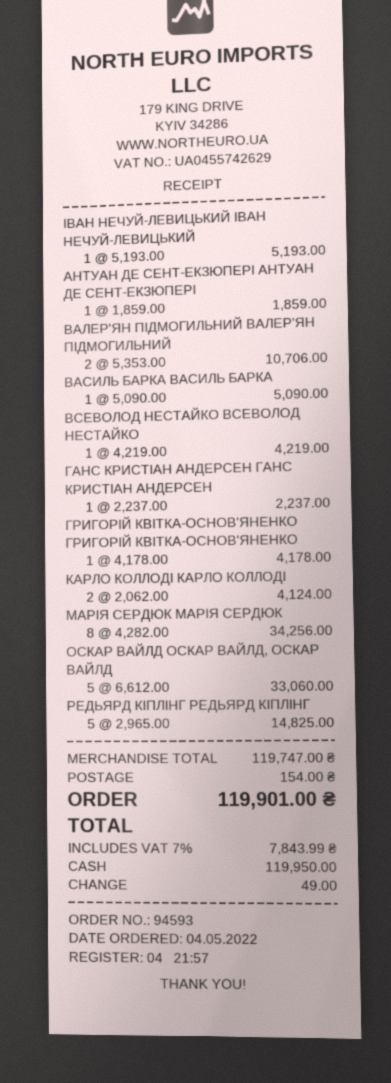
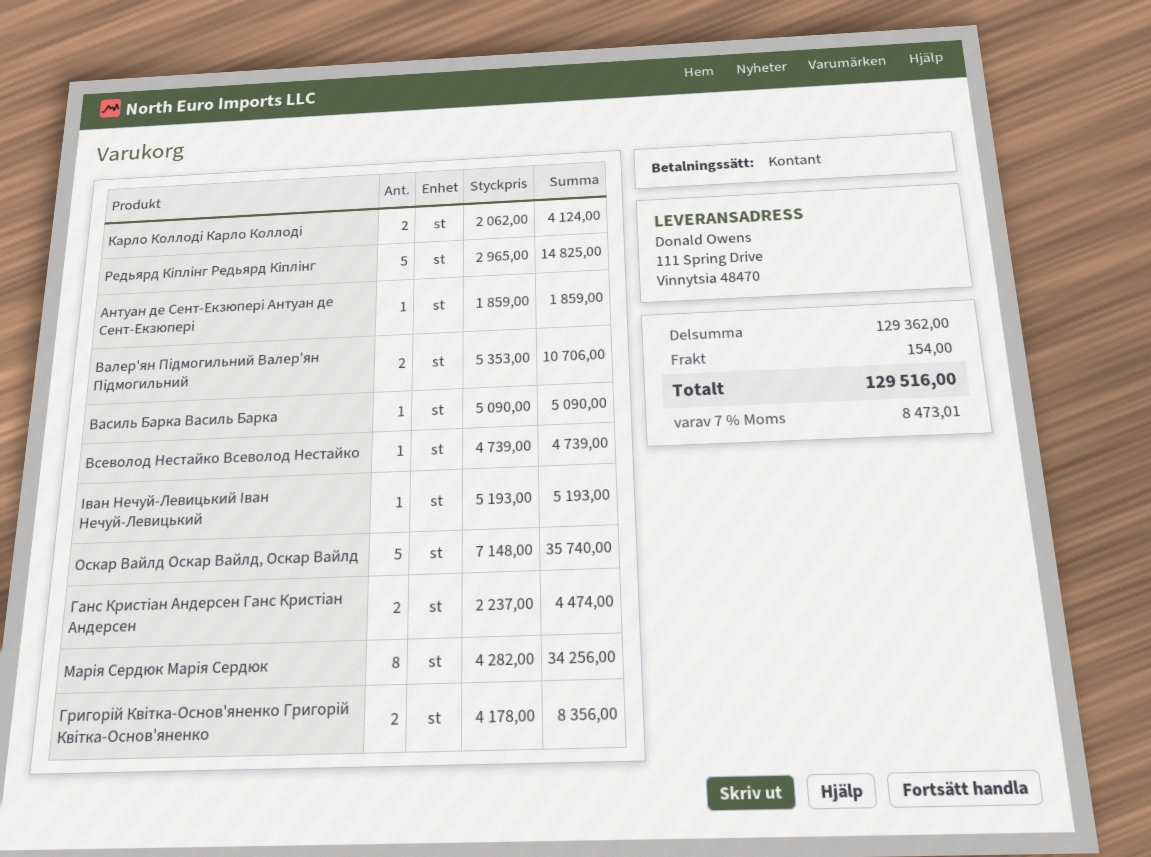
ВСЕВОЛОД НЕСТАЙКО ВСЕВОЛОД НЕСТАЙКО: 1 x 4219.00 = 4219.00 -> 1 x 4739.00 = 4739.00
ГАНС КРИСТІАН АНДЕРСЕН ГАНС КРИСТІАН АНДЕРСЕН: 1 x 2237.00 = 2237.00 -> 2 x 2237.00 = 4474.00
ГРИГОРІЙ КВІТКА-ОСНОВ'ЯНЕНКО ГРИГОРІЙ КВІТКА-ОСНОВ'ЯНЕНКО: 1 x 4178.00 = 4178.00 -> 2 x 4178.00 = 8356.00
ОСКАР ВАЙЛД ОСКАР ВАЙЛД, ОСКАР ВАЙЛД: 5 x 6612.00 = 33060.00 -> 5 x 7148.00 = 35740.00
subtotal: 119747.00 -> 129362.00
tax: 7% = 7843.99 -> 7% = 8473.01
total: 119901.00 -> 129516.00

